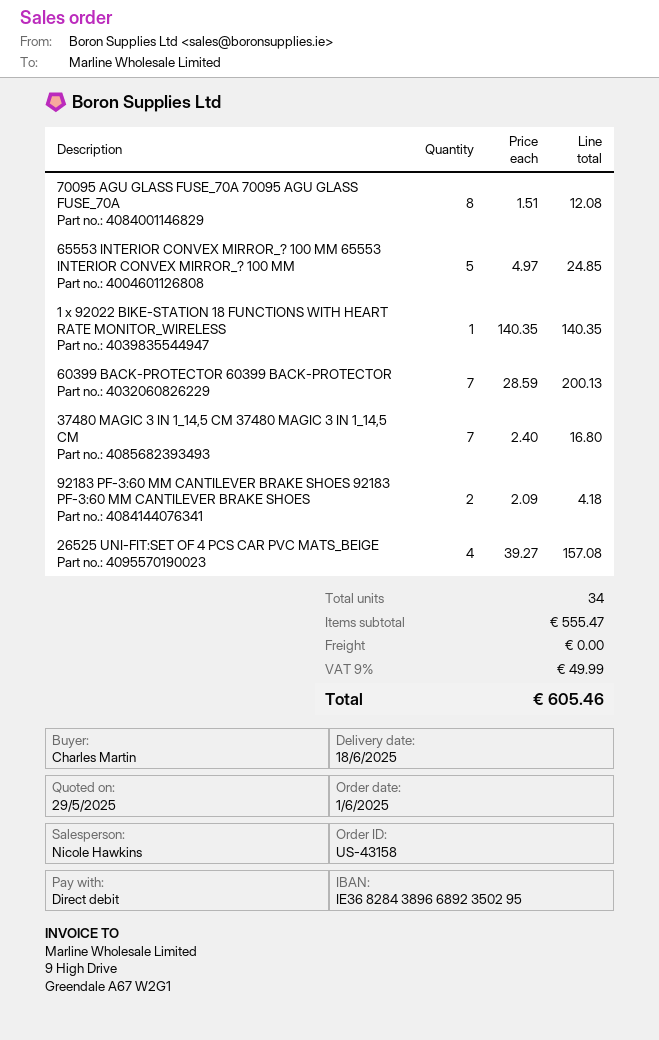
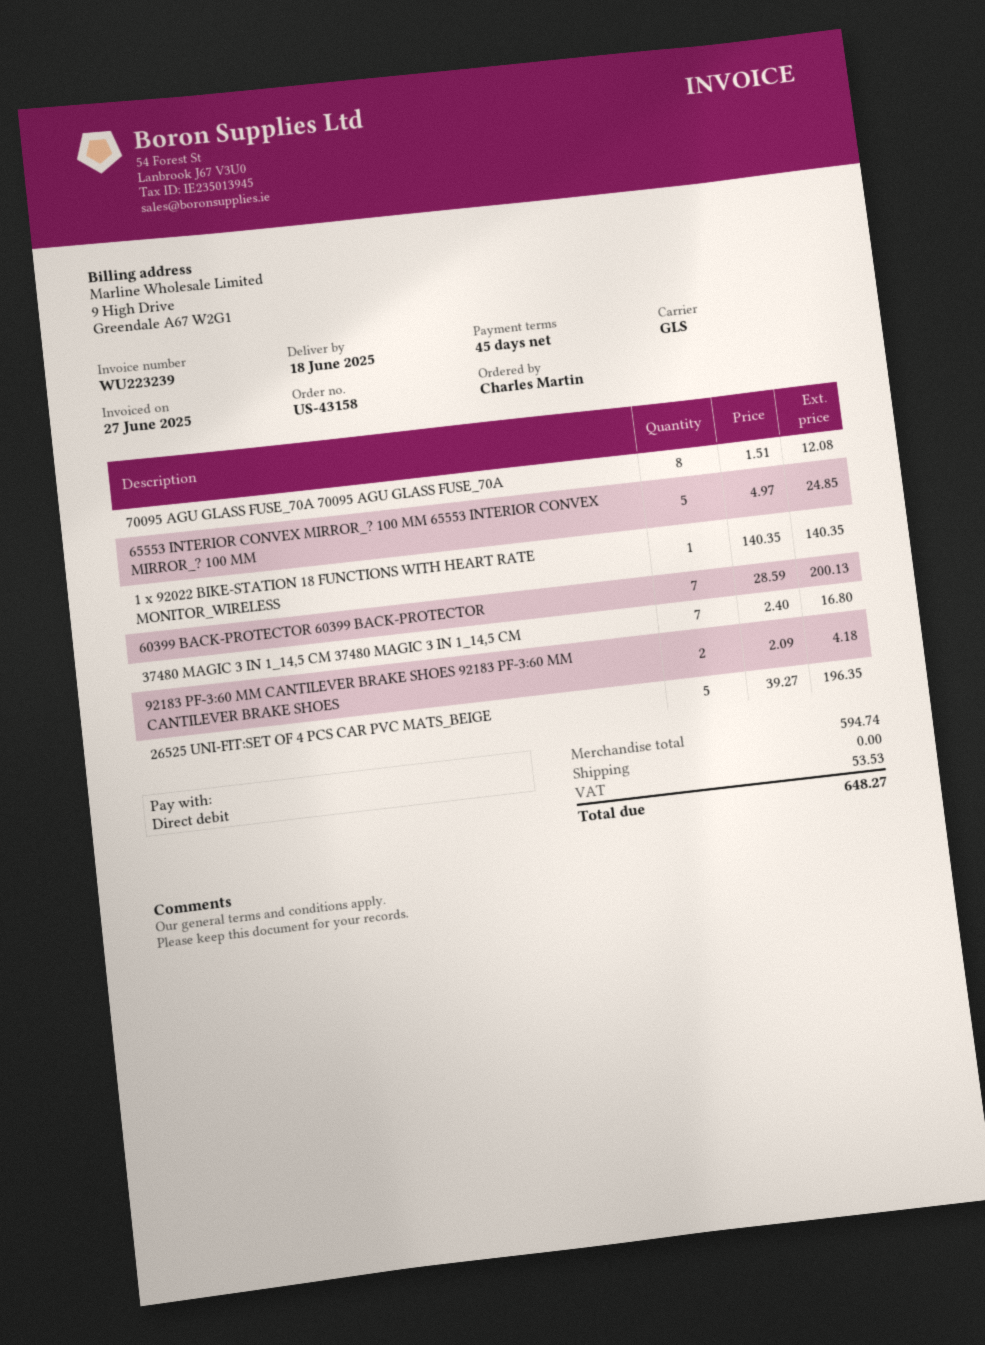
26525 UNI-FIT:SET OF 4 PCS CAR PVC MATS_BEIGE: 4 x 39.27 = 157.08 -> 5 x 39.27 = 196.35
subtotal: 555.47 -> 594.74
tax: 49.99 -> 53.53
total: 605.46 -> 648.27

